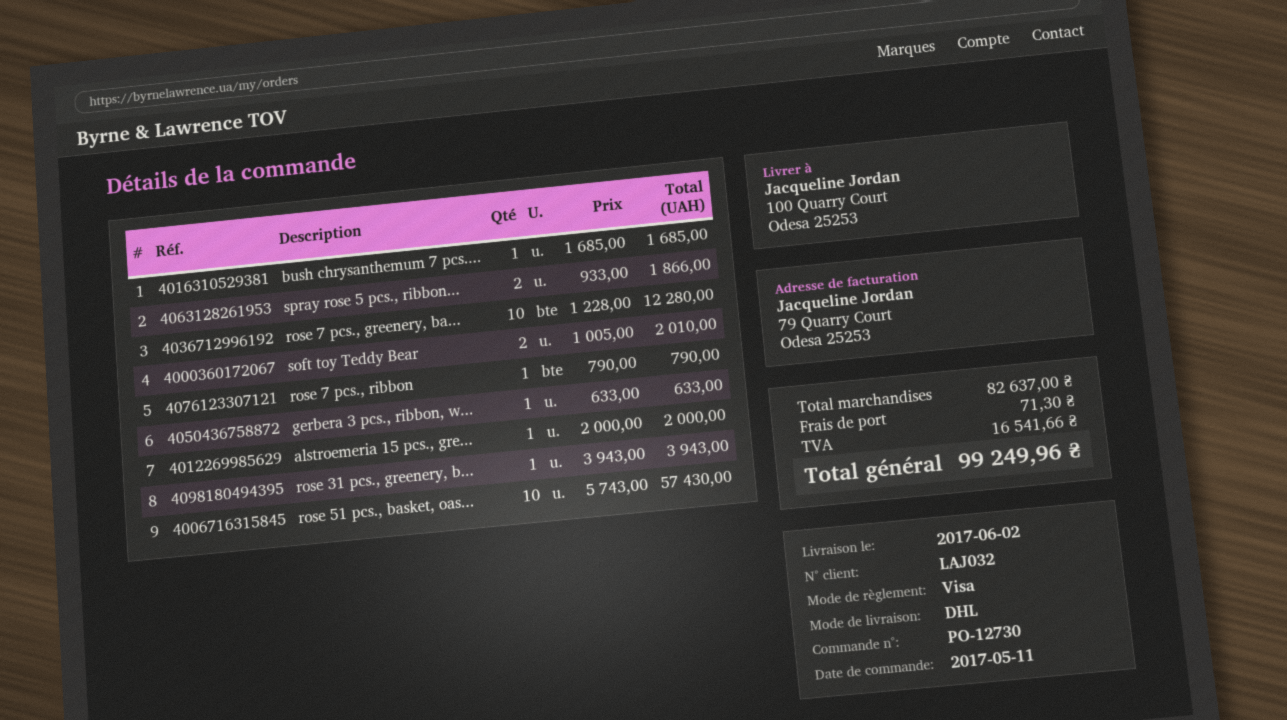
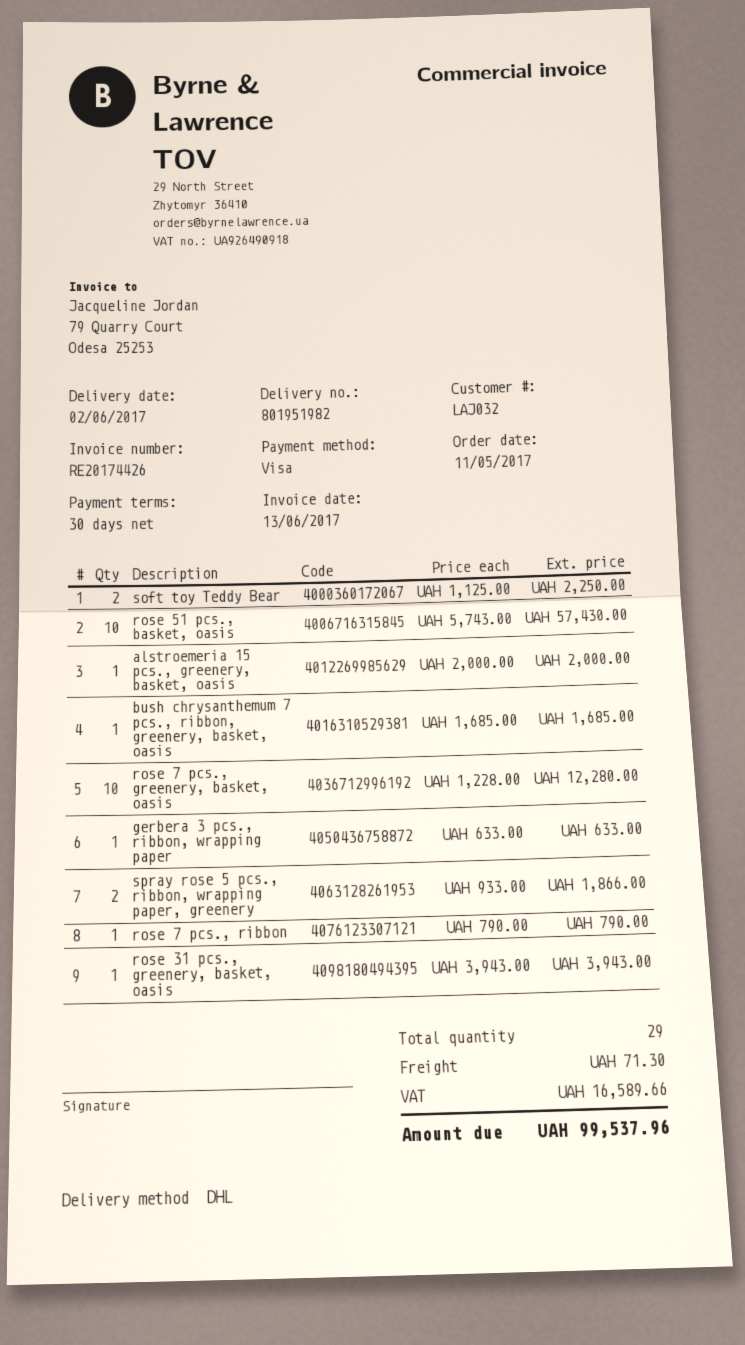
soft toy Teddy Bear: 2 x 1005.00 = 2010.00 -> 2 x 1125.00 = 2250.00
tax: 16541.66 -> 16589.66
total: 99249.96 -> 99537.96

